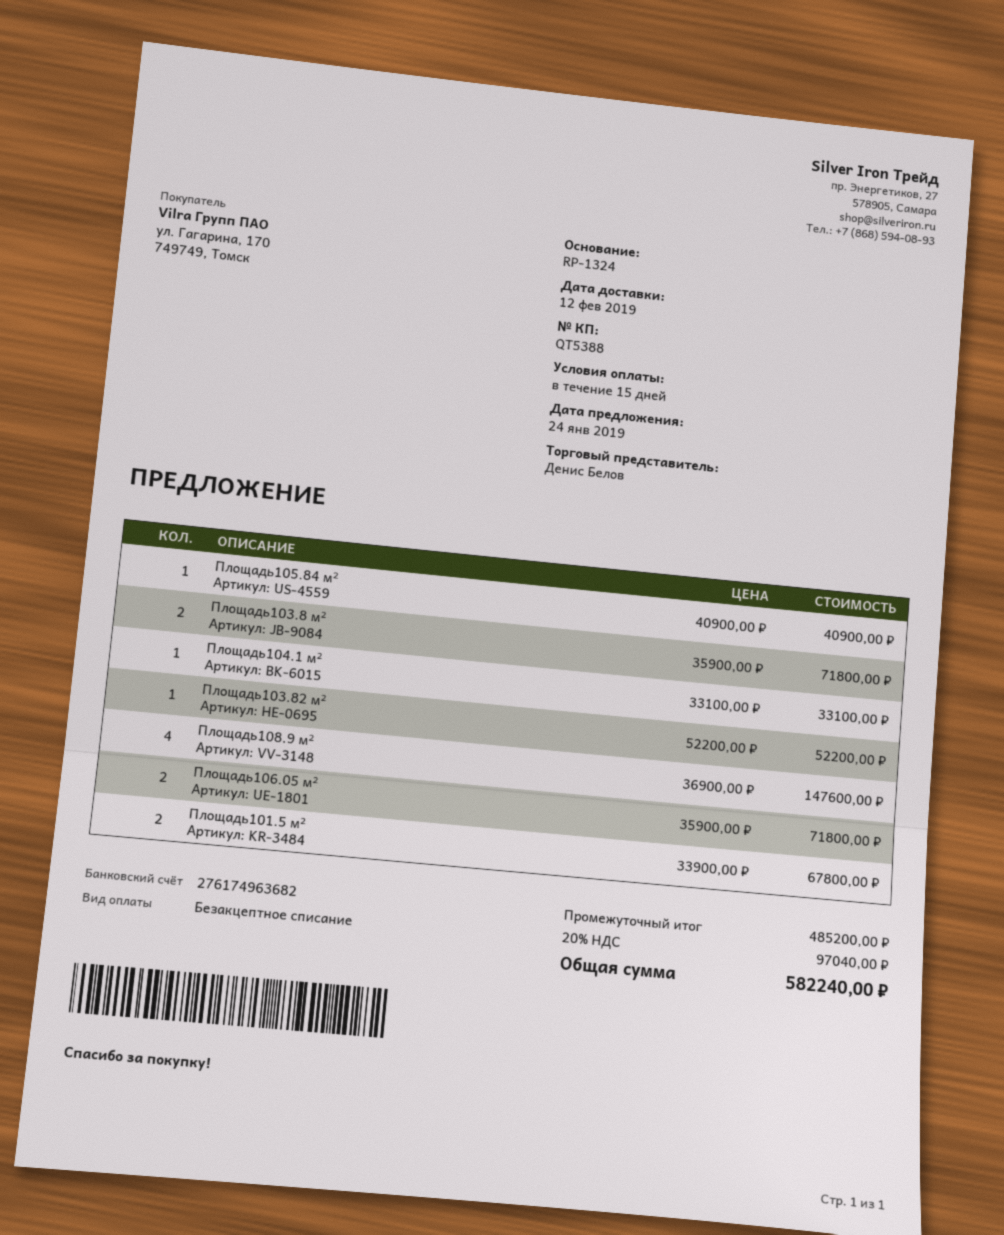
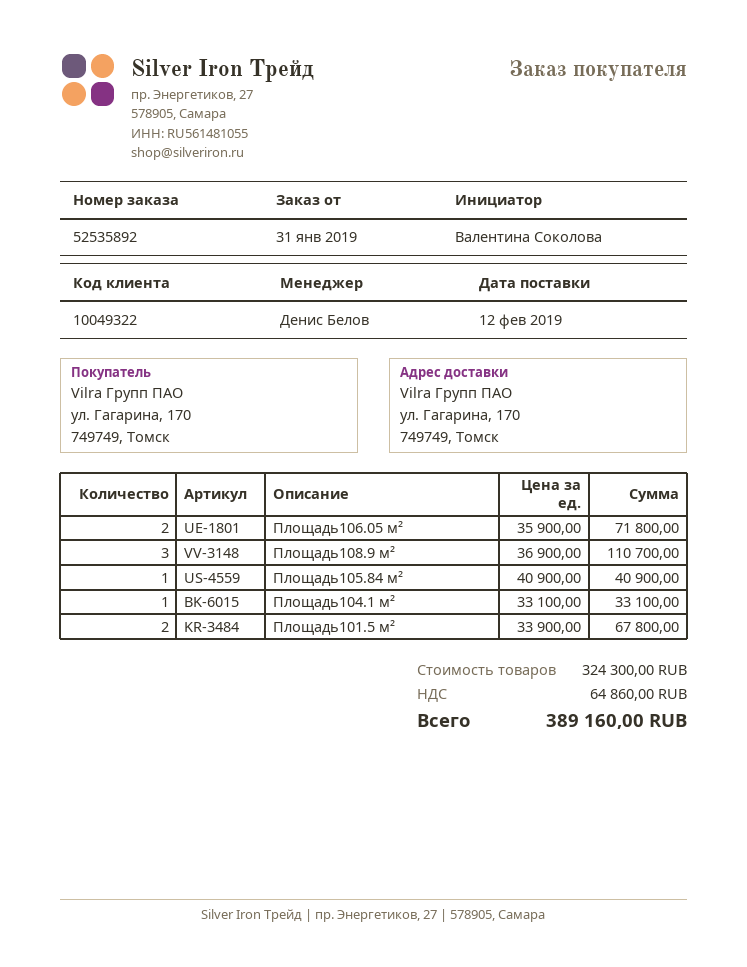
Площадь103.8 м²: 2 x 35900.00 = 71800.00 -> none
Площадь103.82 м²: 1 x 52200.00 = 52200.00 -> none
Площадь108.9 м²: 4 x 36900.00 = 147600.00 -> 3 x 36900.00 = 110700.00
subtotal: 485200.00 -> 324300.00
tax: 97040.00 -> 64860.00
total: 582240.00 -> 389160.00

